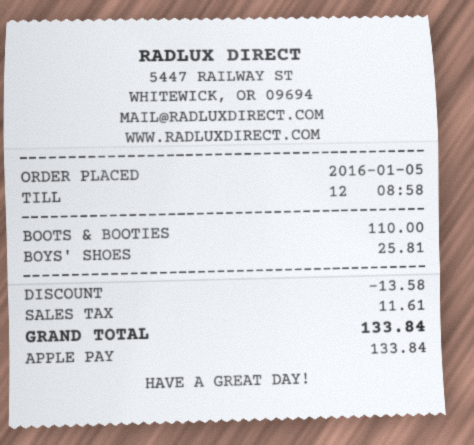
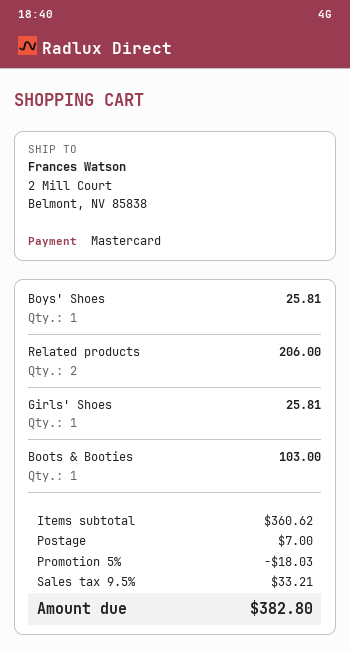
payment method: Apple Pay -> Mastercard
BOOTS & BOOTIES: 1 for 110.00 -> 1 for 103.00
Related products: none -> 2 for 206.00
Girls' Shoes: none -> 1 for 25.81
discount: 13.58 -> 18.03
shipping: none -> 7.00
tax: 11.61 -> 33.21
total: 133.84 -> 382.80

